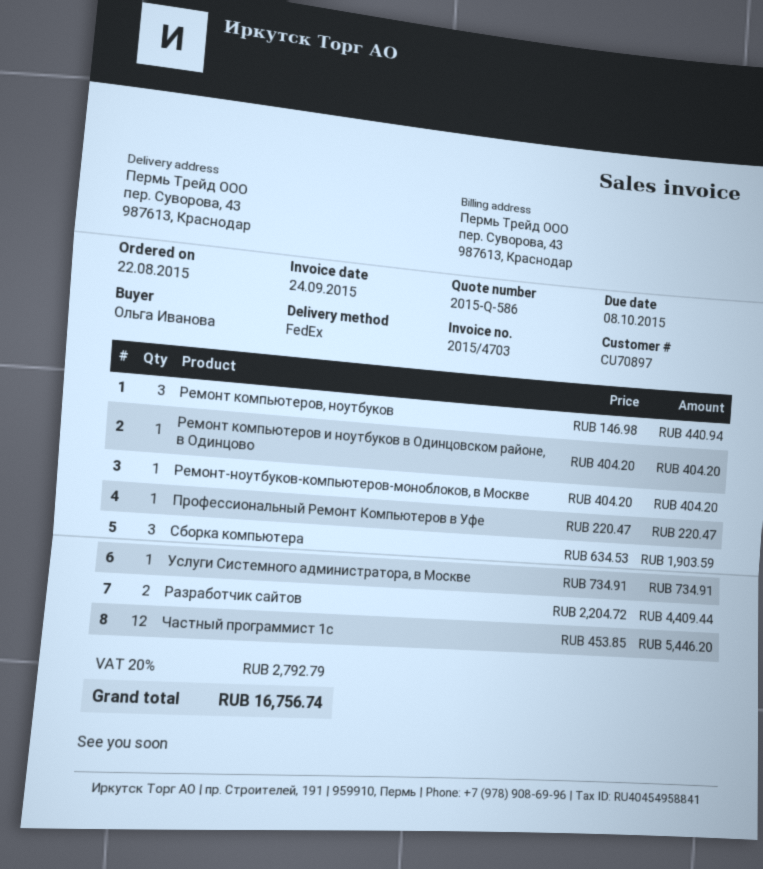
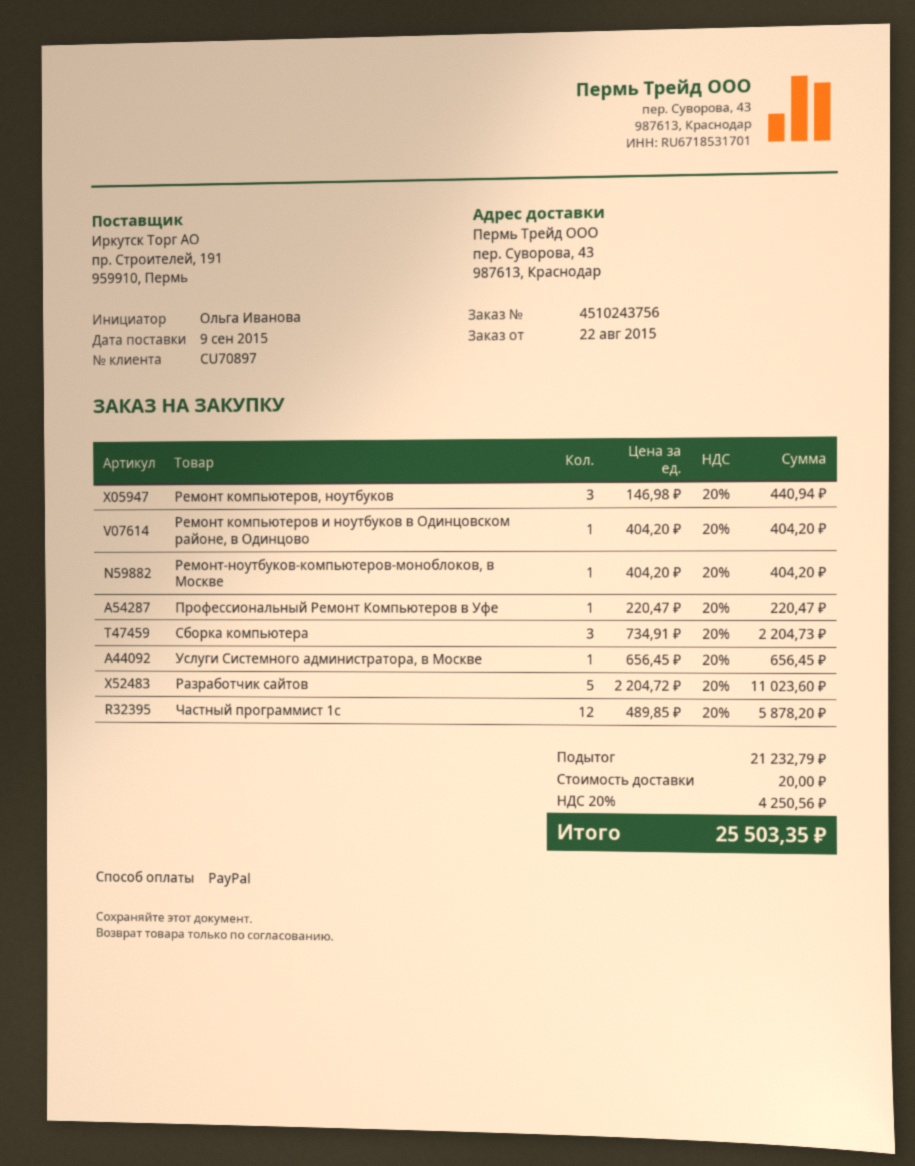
Сборка компьютера: 3 x 634.53 = 1903.59 -> 3 x 734.91 = 2204.73
Услуги Системного администратора, в Москве: 1 x 734.91 = 734.91 -> 1 x 656.45 = 656.45
Разработчик сайтов: 2 x 2204.72 = 4409.44 -> 5 x 2204.72 = 11023.60
Частный программист 1с: 12 x 453.85 = 5446.20 -> 12 x 489.85 = 5878.20
shipping: none -> 20.00
tax: 20% = 2792.79 -> 20% = 4250.56
total: 16756.74 -> 25503.35

